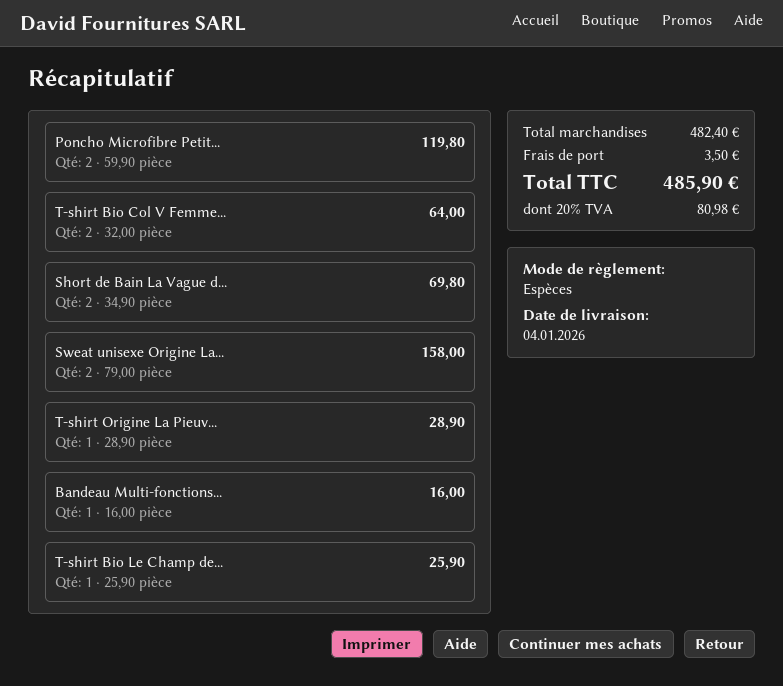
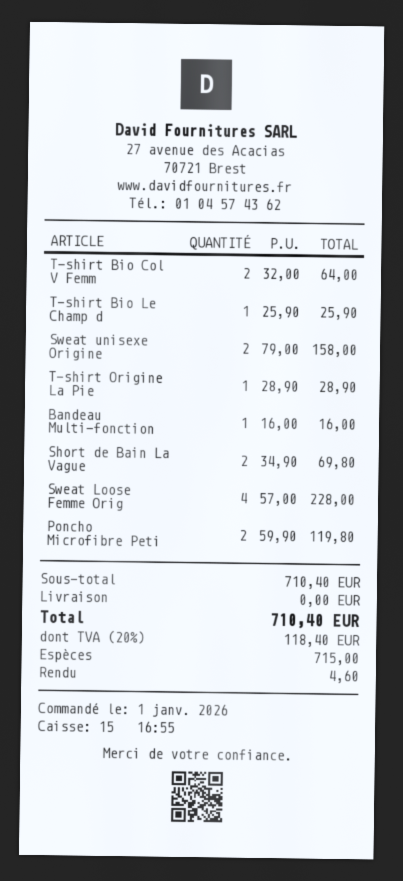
Sweat Loose Femme Orig: none -> 4 x 57.00 = 228.00
subtotal: 482.40 -> 710.40
shipping: 3.50 -> 0.00
tax: 20% = 80.98 -> 20% = 118.40
total: 485.90 -> 710.40

